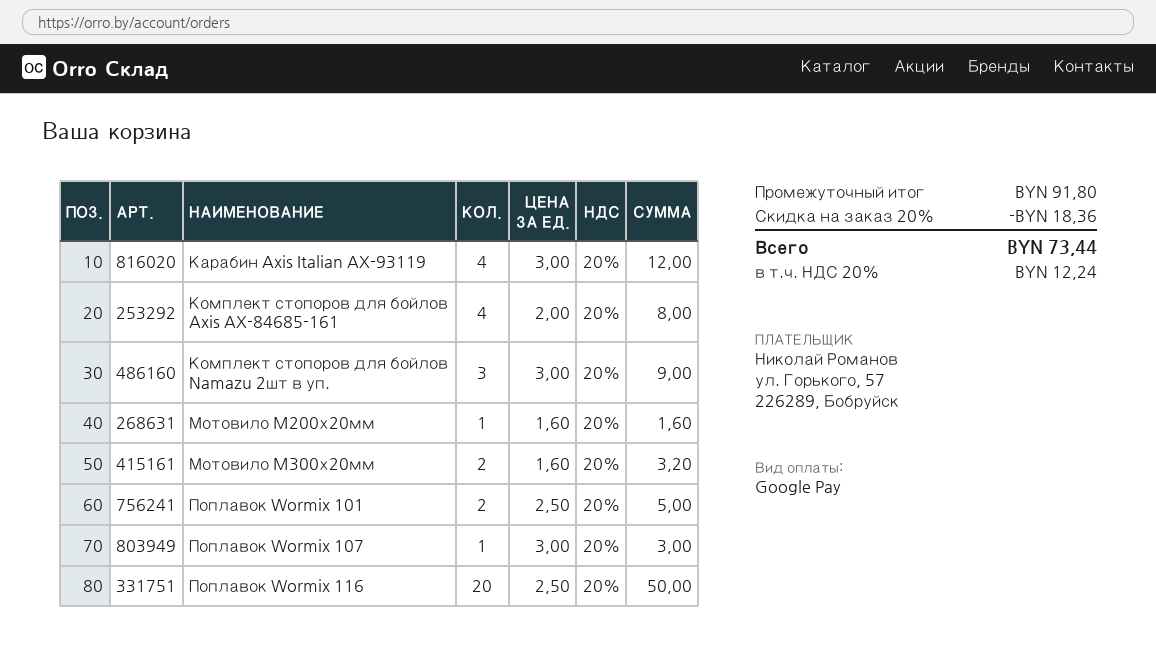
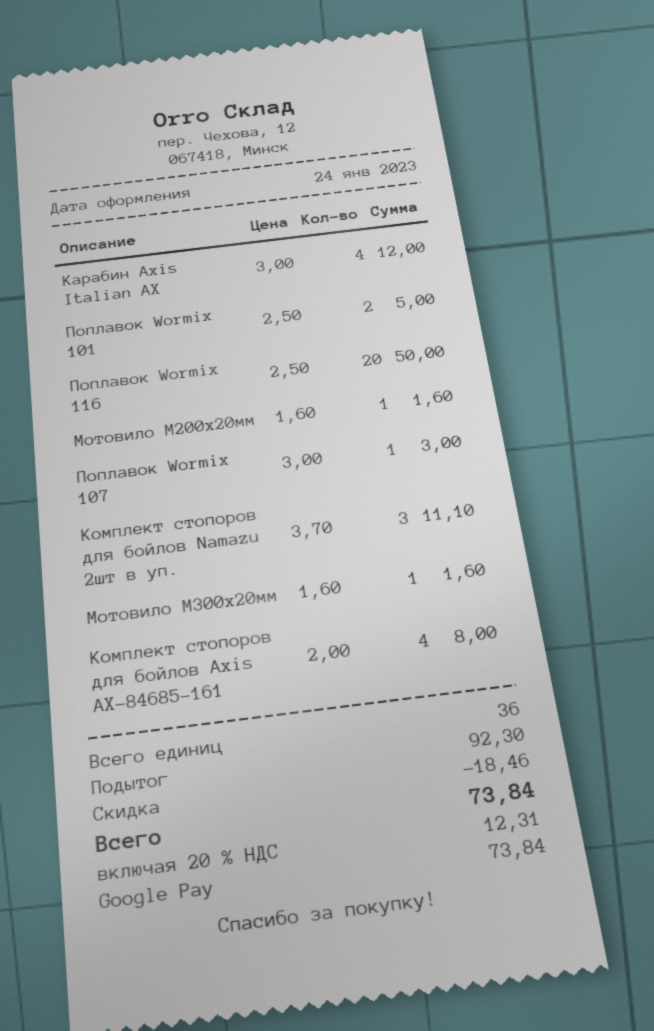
Комплект стопоров для бойлов Namazu 2шт в уп.: 3 x 3.00 = 9.00 -> 3 x 3.70 = 11.10
Мотовило M300х20мм: 2 x 1.60 = 3.20 -> 1 x 1.60 = 1.60
subtotal: 91.80 -> 92.30
discount: 18.36 -> 18.46
tax: 20% = 12.24 -> 20% = 12.31
total: 73.44 -> 73.84

